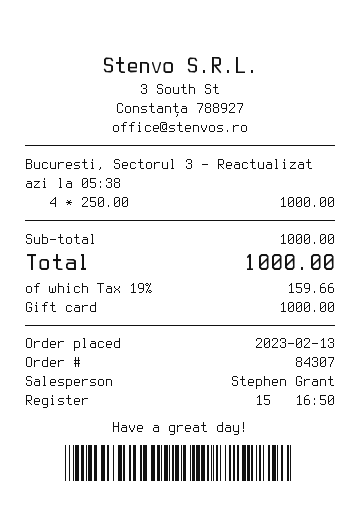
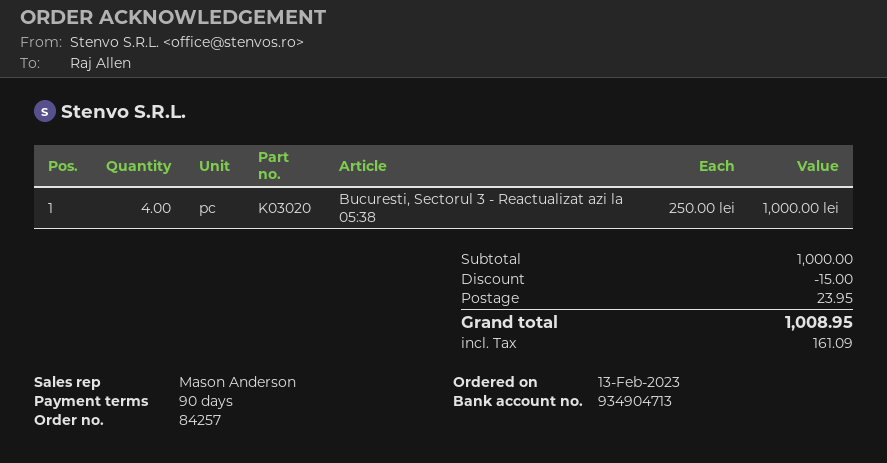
order number: 84307 -> 84257
sales rep: Stephen Grant -> Mason Anderson
discount: none -> 15.00
shipping: none -> 23.95
tax: 159.66 -> 161.09
total: 1000.00 -> 1008.95

